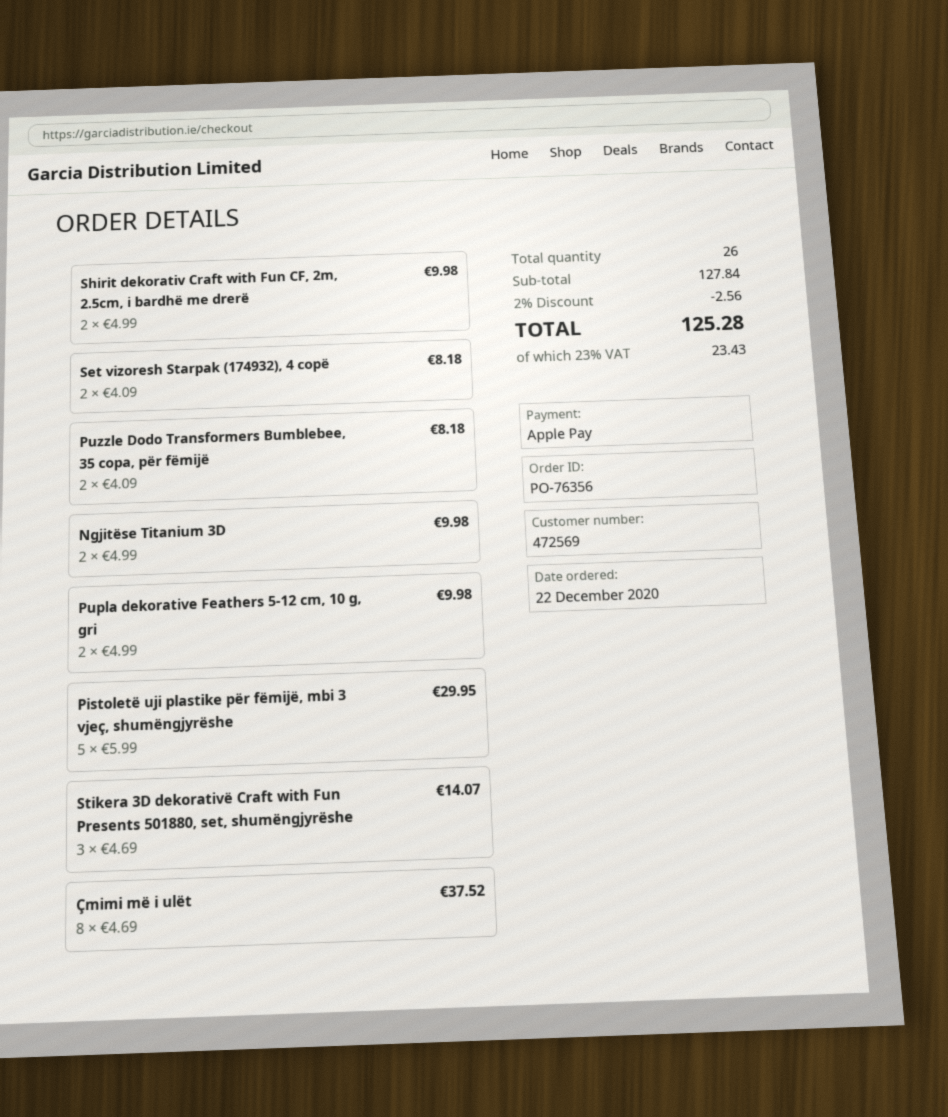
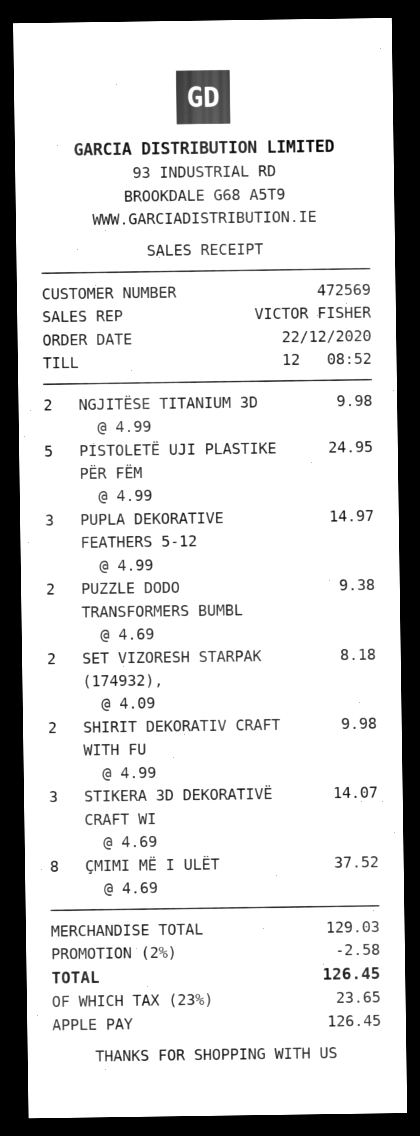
Puzzle Dodo Transformers Bumblebee, 35 copa, për fëmijë: 2 x 4.09 = 8.18 -> 2 x 4.69 = 9.38
Pupla dekorative Feathers 5-12 cm, 10 g, gri: 2 x 4.99 = 9.98 -> 3 x 4.99 = 14.97
Pistoletë uji plastike për fëmijë, mbi 3 vjeç, shumëngjyrëshe: 5 x 5.99 = 29.95 -> 5 x 4.99 = 24.95
subtotal: 127.84 -> 129.03
discount: 2% = 2.56 -> 2% = 2.58
tax: 23% = 23.43 -> 23% = 23.65
total: 125.28 -> 126.45

